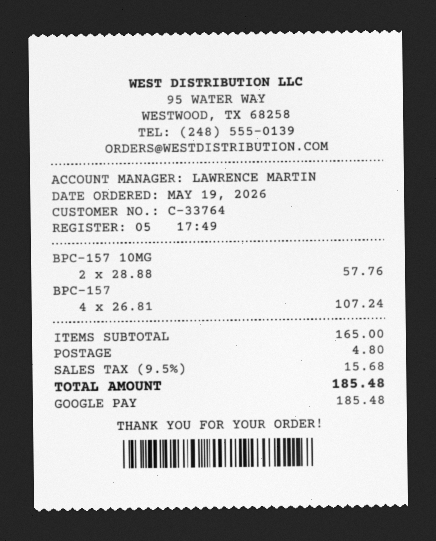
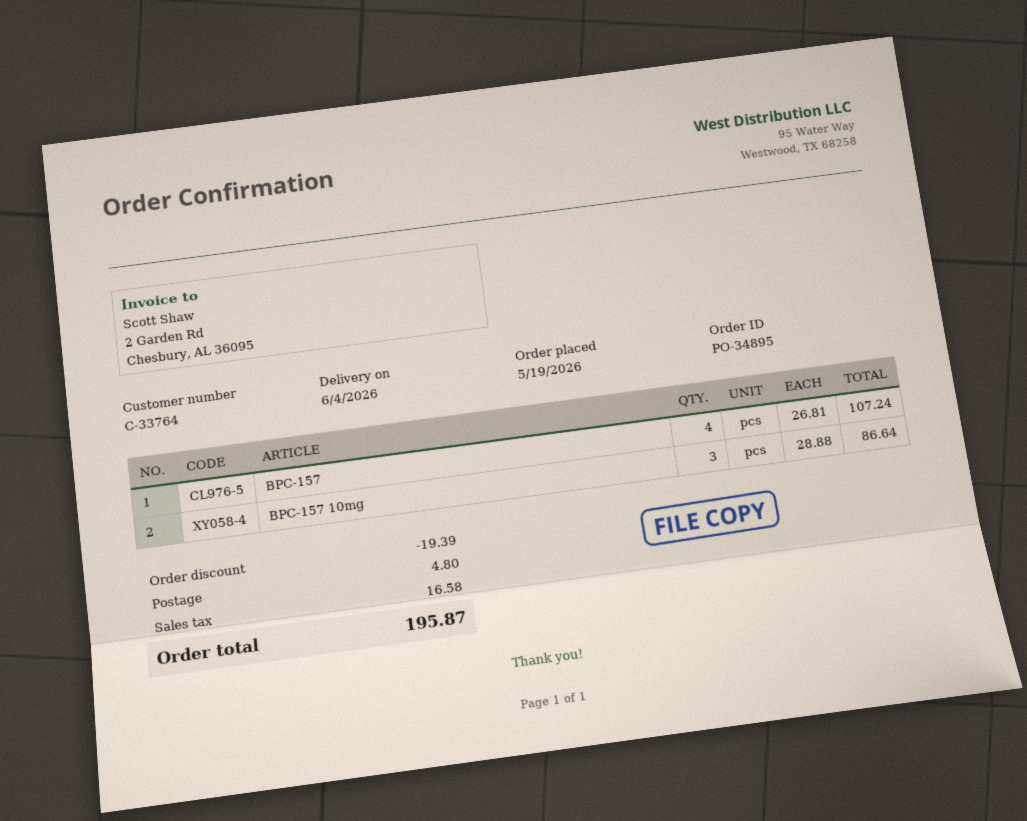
BPC-157 10MG: 2 x 28.88 = 57.76 -> 3 x 28.88 = 86.64
discount: none -> 19.39
tax: 15.68 -> 16.58
total: 185.48 -> 195.87

